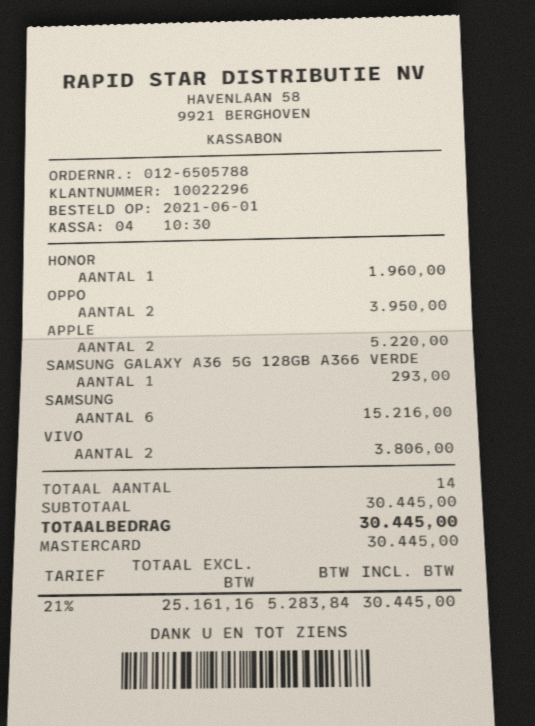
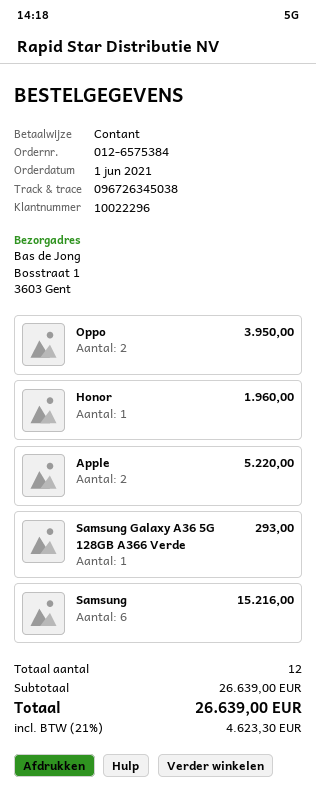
order number: 012-6505788 -> 012-6575384
payment method: Mastercard -> cash
VIVO: 2 for 3806.00 -> none
total quantity: 14 -> 12
subtotal: 30445.00 -> 26639.00
tax: 21% = 5283.84 -> 21% = 4623.30
total: 30445.00 -> 26639.00

